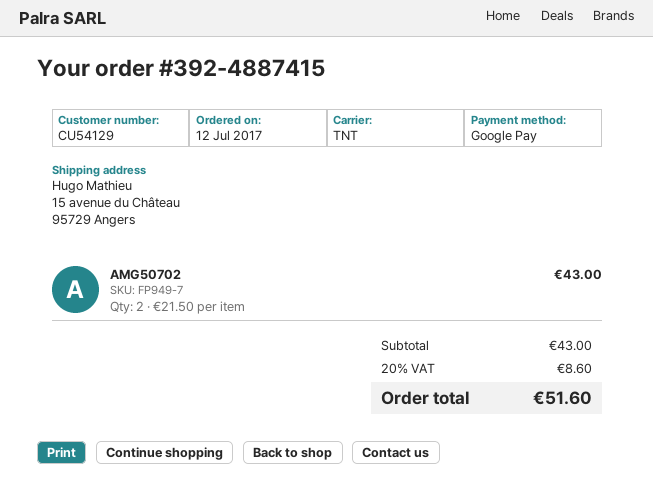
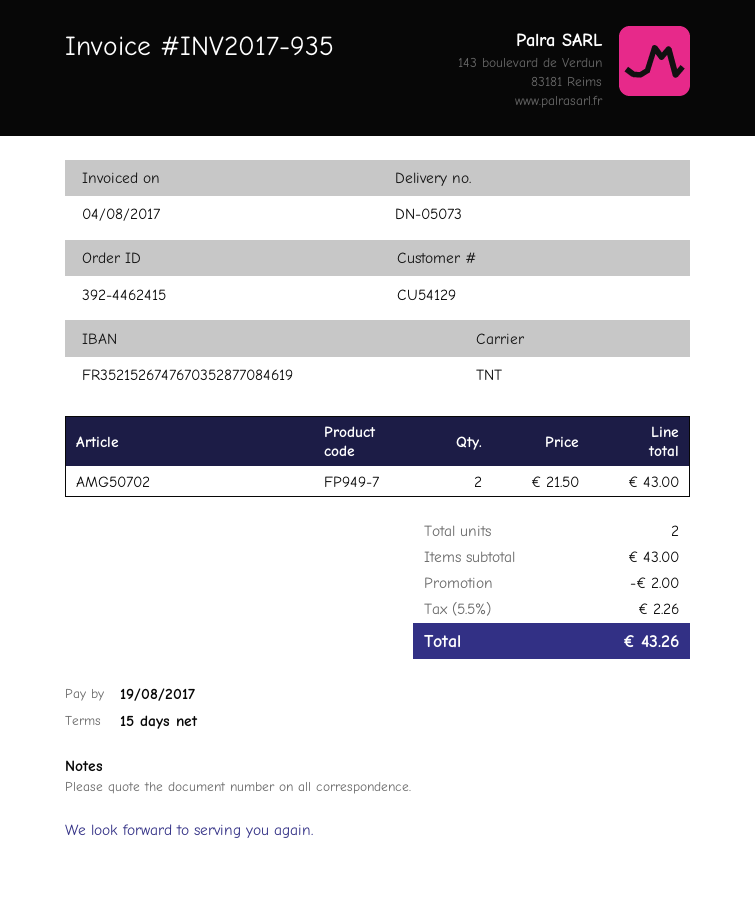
order number: 392-4887415 -> 392-4462415
discount: none -> 2.00
tax: 20% = 8.60 -> 5.5% = 2.26
total: 51.60 -> 43.26

